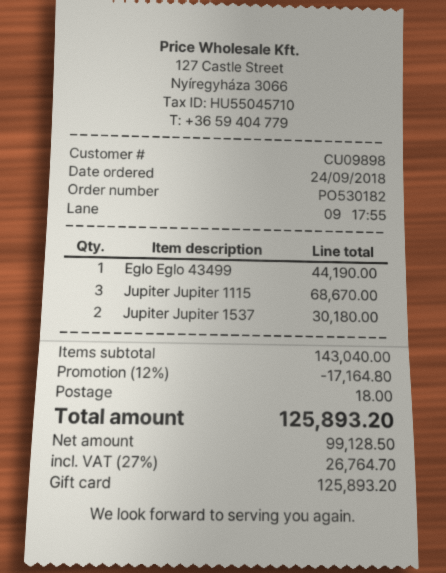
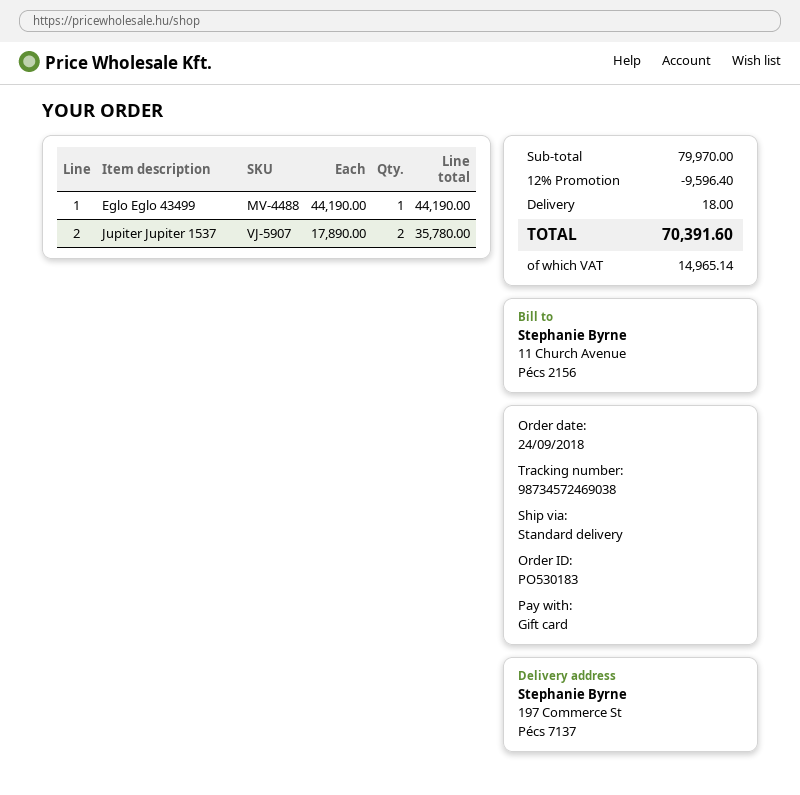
order number: PO530182 -> PO530183
Jupiter Jupiter 1115: 3 for 68670.00 -> none
Jupiter Jupiter 1537: 2 for 30180.00 -> 2 for 35780.00
subtotal: 143040.00 -> 79970.00
discount: 12% = 17164.80 -> 12% = 9596.40
tax: 26764.70 -> 14965.14
total: 125893.20 -> 70391.60

